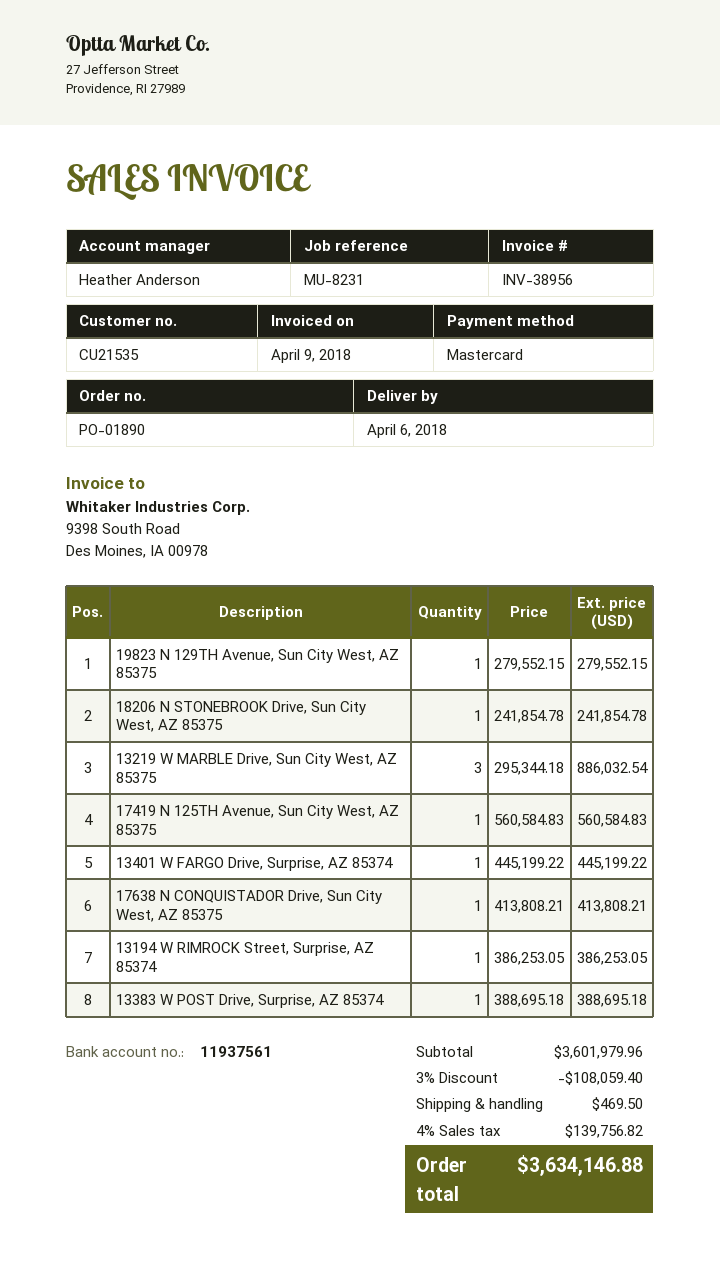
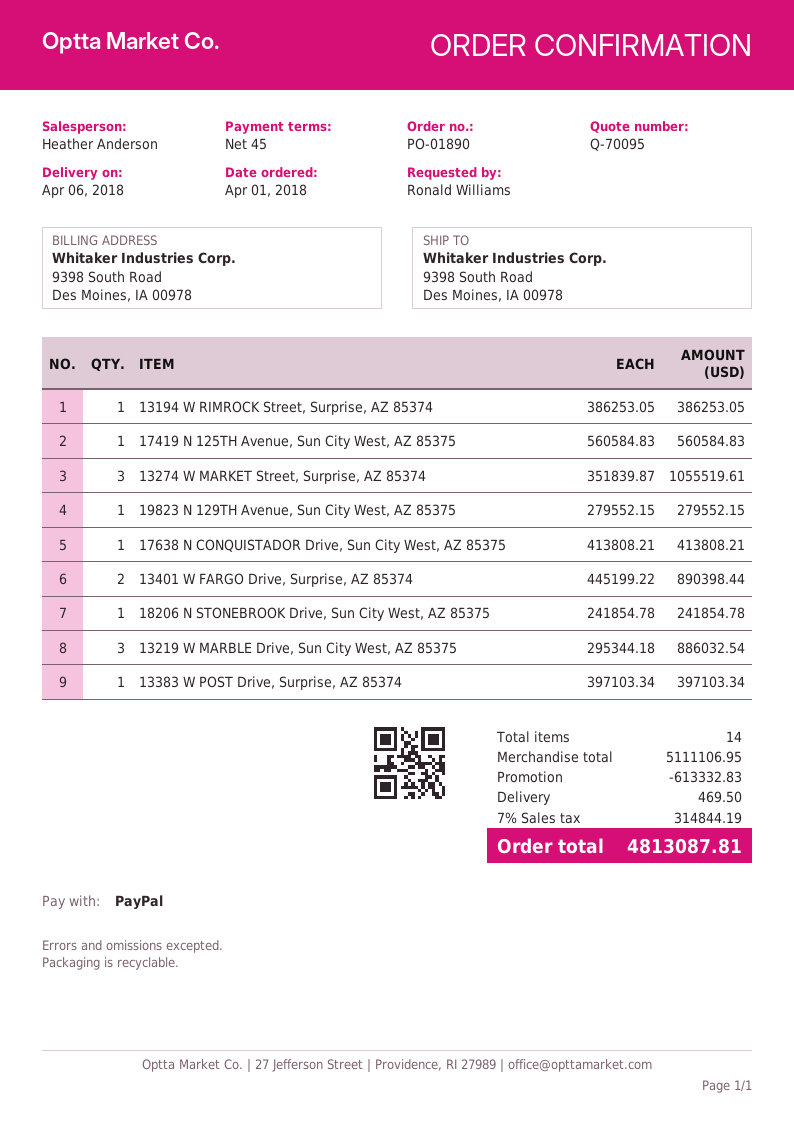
payment method: Mastercard -> PayPal
13401 W FARGO Drive, Surprise, AZ 85374: 1 x 445199.22 = 445199.22 -> 2 x 445199.22 = 890398.44
13383 W POST Drive, Surprise, AZ 85374: 1 x 388695.18 = 388695.18 -> 1 x 397103.34 = 397103.34
13274 W MARKET Street, Surprise, AZ 85374: none -> 3 x 351839.87 = 1055519.61
subtotal: 3601979.96 -> 5111106.95
discount: 108059.40 -> 613332.83
tax: 4% = 139756.82 -> 7% = 314844.19
total: 3634146.88 -> 4813087.81

